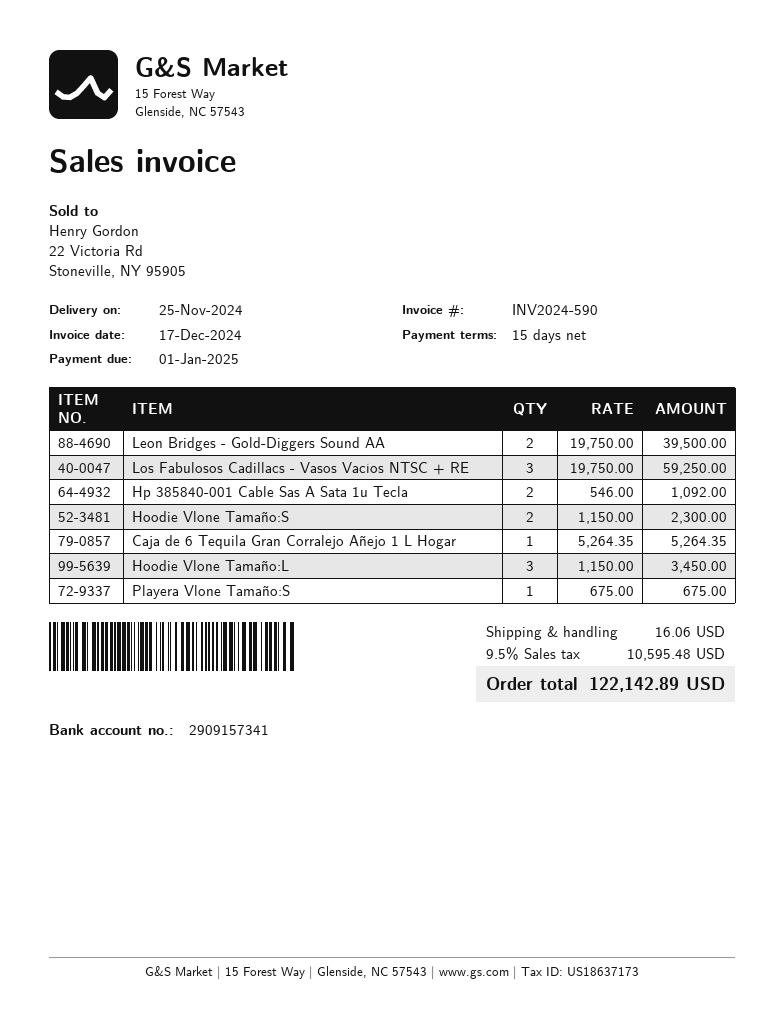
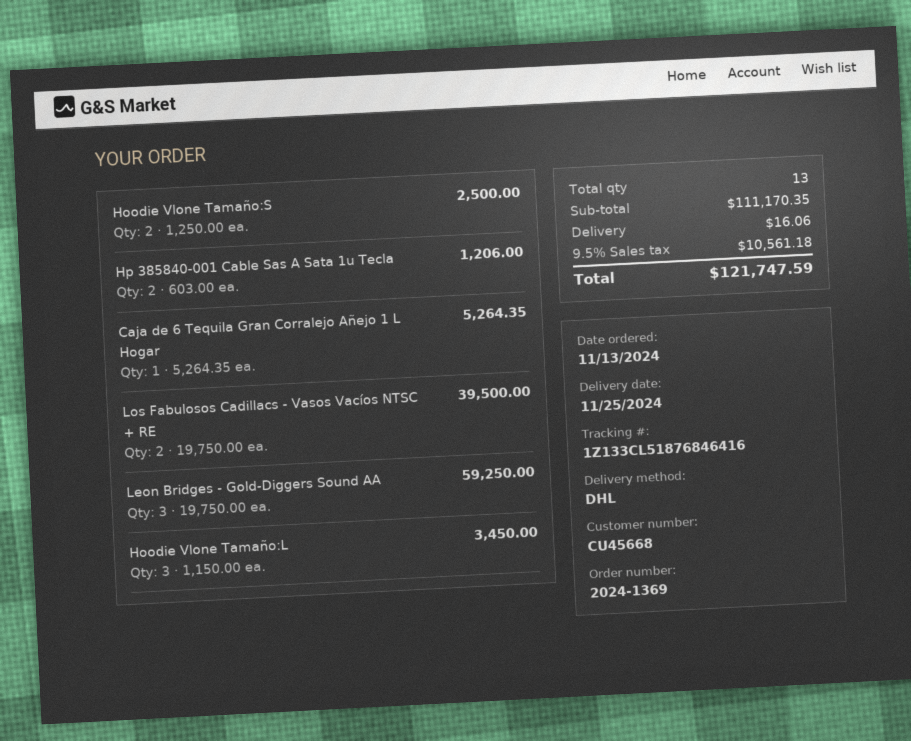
Leon Bridges - Gold-Diggers Sound AA: 2 x 19750.00 = 39500.00 -> 3 x 19750.00 = 59250.00
Los Fabulosos Cadillacs - Vasos Vacíos NTSC + RE: 3 x 19750.00 = 59250.00 -> 2 x 19750.00 = 39500.00
Hp 385840-001 Cable Sas A Sata 1u Tecla: 2 x 546.00 = 1092.00 -> 2 x 603.00 = 1206.00
Hoodie Vlone Tamaño:S: 2 x 1150.00 = 2300.00 -> 2 x 1250.00 = 2500.00
Playera Vlone Tamaño:S: 1 x 675.00 = 675.00 -> none
tax: 9.5% = 10595.48 -> 9.5% = 10561.18
total: 122142.89 -> 121747.59

